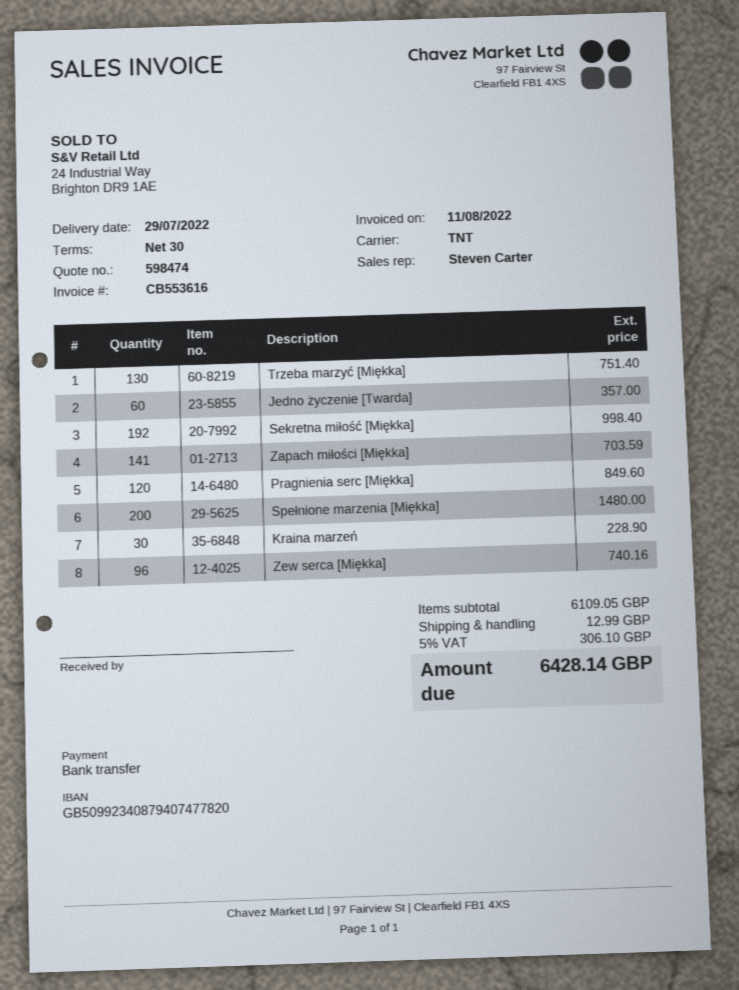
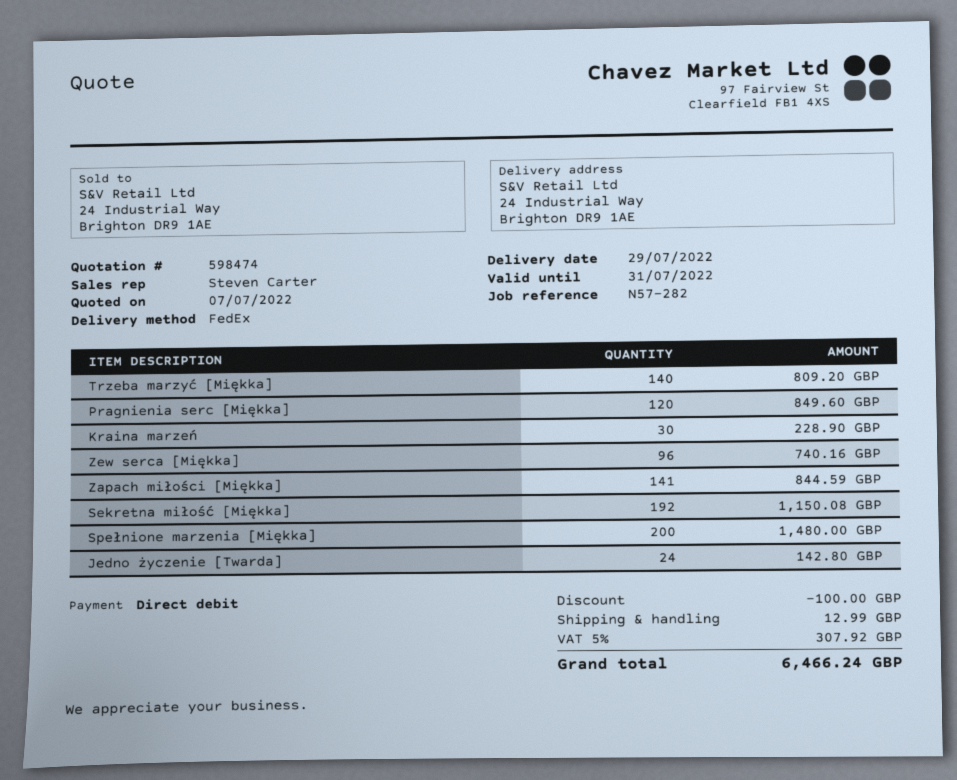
payment method: bank transfer -> direct debit
shipping method: TNT -> FedEx
Trzeba marzyć [Miękka]: 130 for 751.40 -> 140 for 809.20
Jedno życzenie [Twarda]: 60 for 357.00 -> 24 for 142.80
Sekretna miłość [Miękka]: 192 for 998.40 -> 192 for 1150.08
Zapach miłości [Miękka]: 141 for 703.59 -> 141 for 844.59
discount: none -> 100.00
tax: 5% = 306.10 -> 5% = 307.92
total: 6428.14 -> 6466.24

